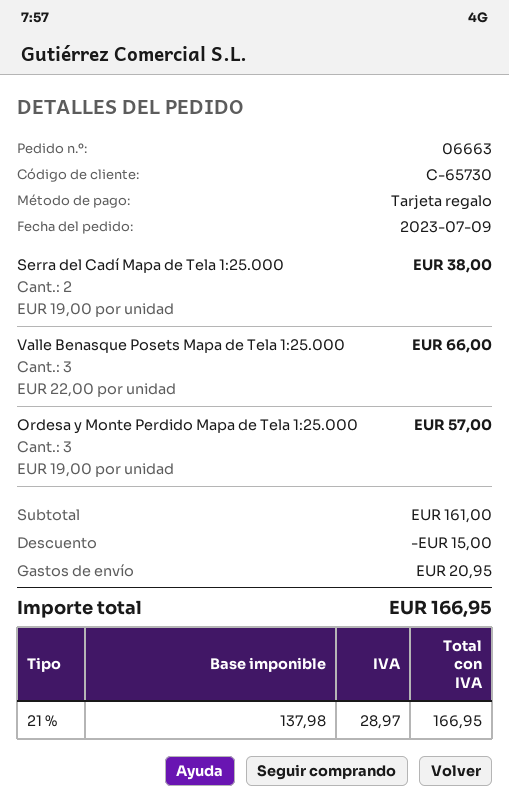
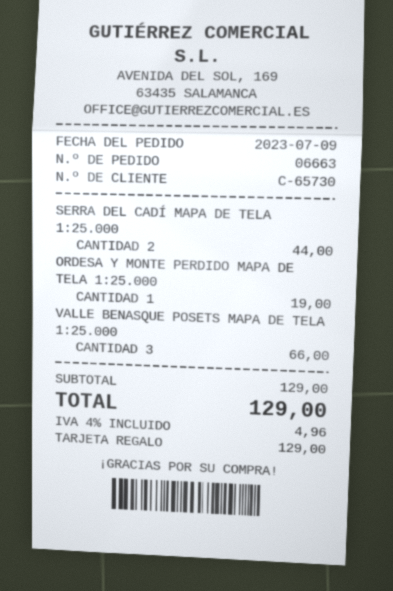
Serra del Cadí Mapa de Tela 1:25.000: 2 for 38.00 -> 2 for 44.00
Ordesa y Monte Perdido Mapa de Tela 1:25.000: 3 for 57.00 -> 1 for 19.00
subtotal: 161.00 -> 129.00
discount: 15.00 -> none
shipping: 20.95 -> none
tax: 21% = 28.97 -> 4% = 4.96
total: 166.95 -> 129.00

